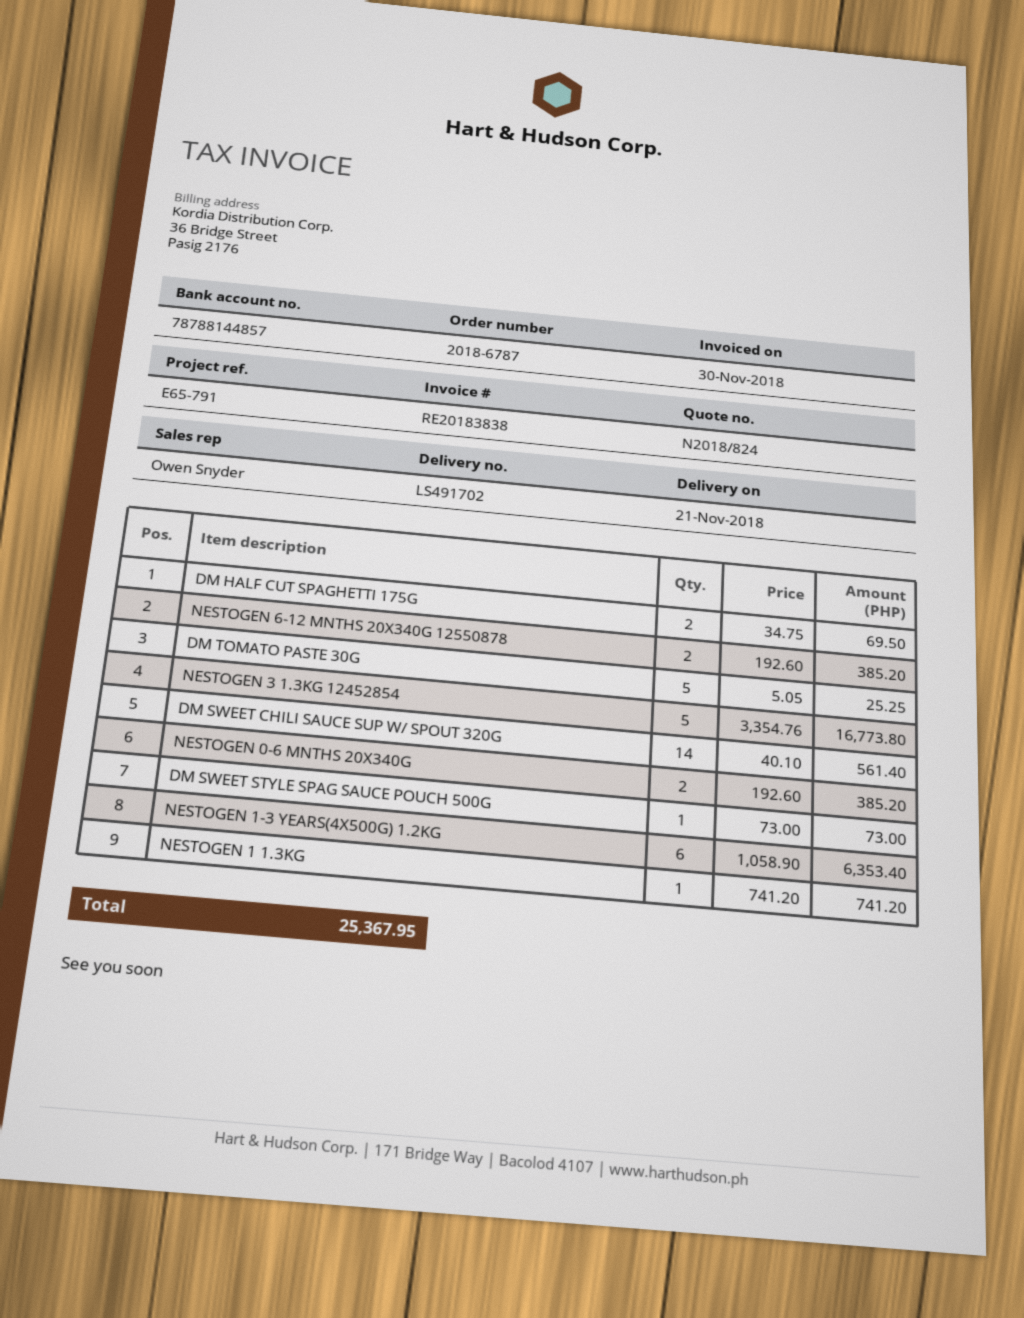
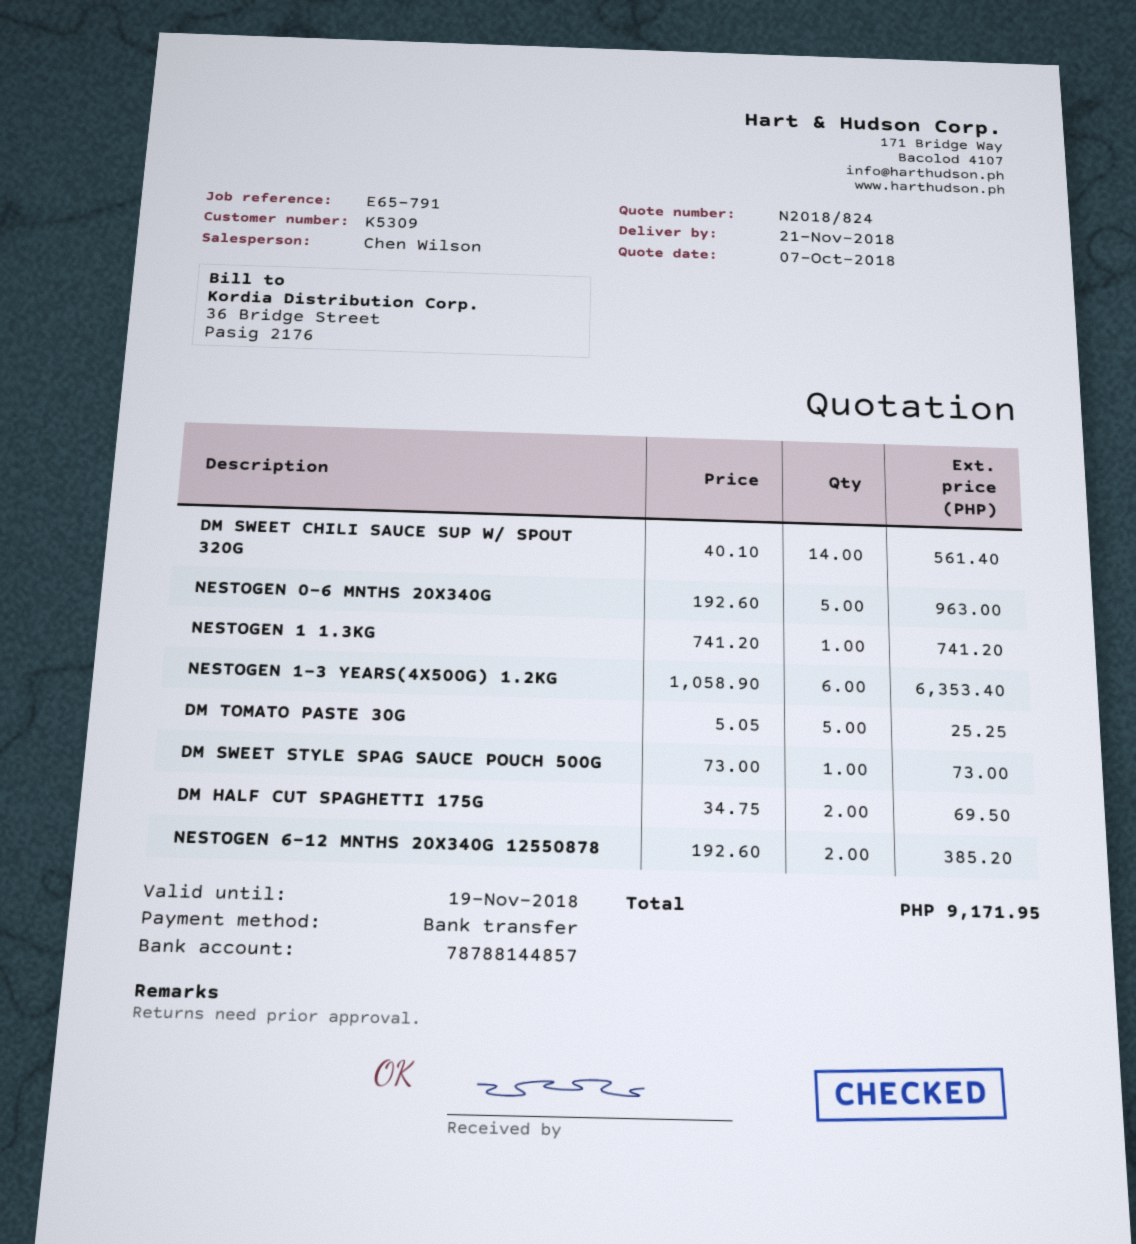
sales rep: Owen Snyder -> Chen Wilson
NESTOGEN 3 1.3KG 12452854: 5 x 3354.76 = 16773.80 -> none
NESTOGEN 0-6 MNTHS 20X340G: 2 x 192.60 = 385.20 -> 5 x 192.60 = 963.00
total: 25367.95 -> 9171.95

